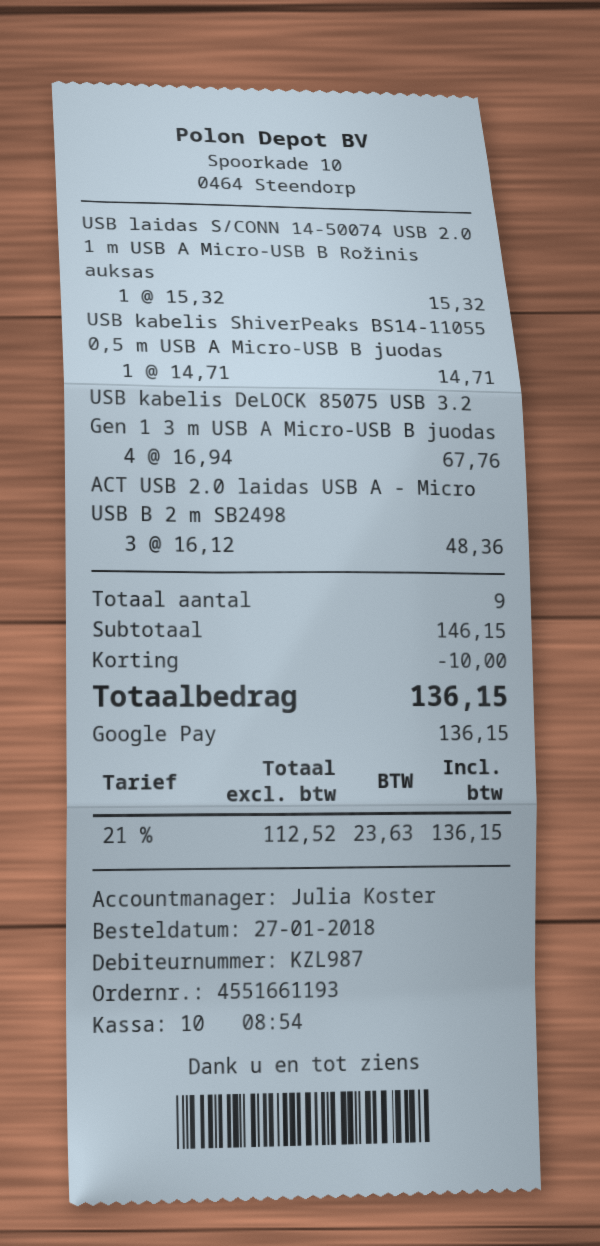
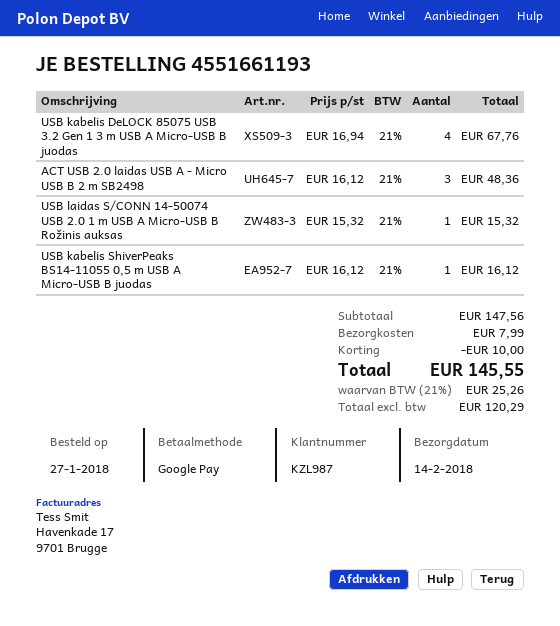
USB kabelis ShiverPeaks BS14-11055 0,5 m USB A Micro-USB B juodas: 1 x 14.71 = 14.71 -> 1 x 16.12 = 16.12
subtotal: 146.15 -> 147.56
shipping: none -> 7.99
net: 112.52 -> 120.29
tax: 21% = 23.63 -> 21% = 25.26
total: 136.15 -> 145.55

